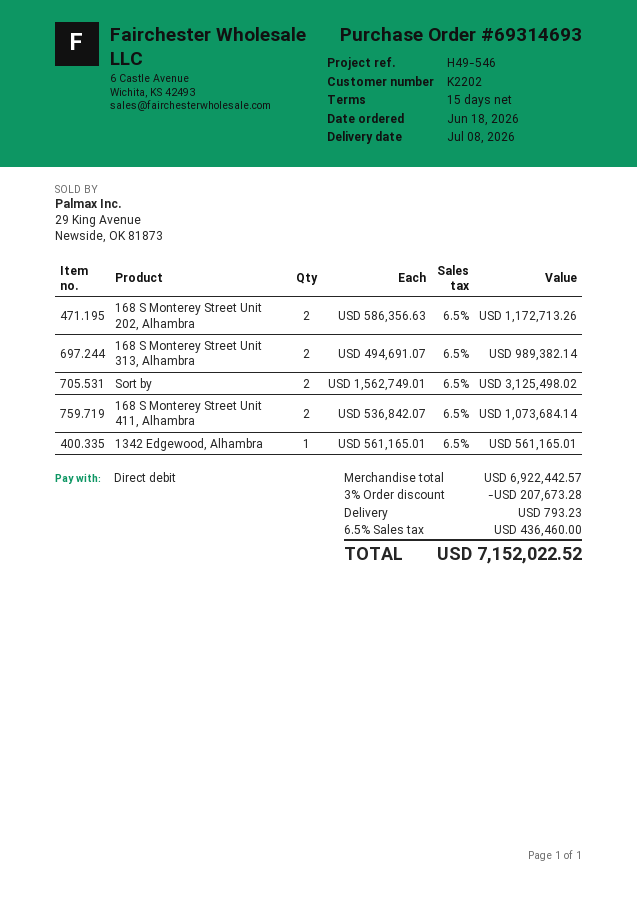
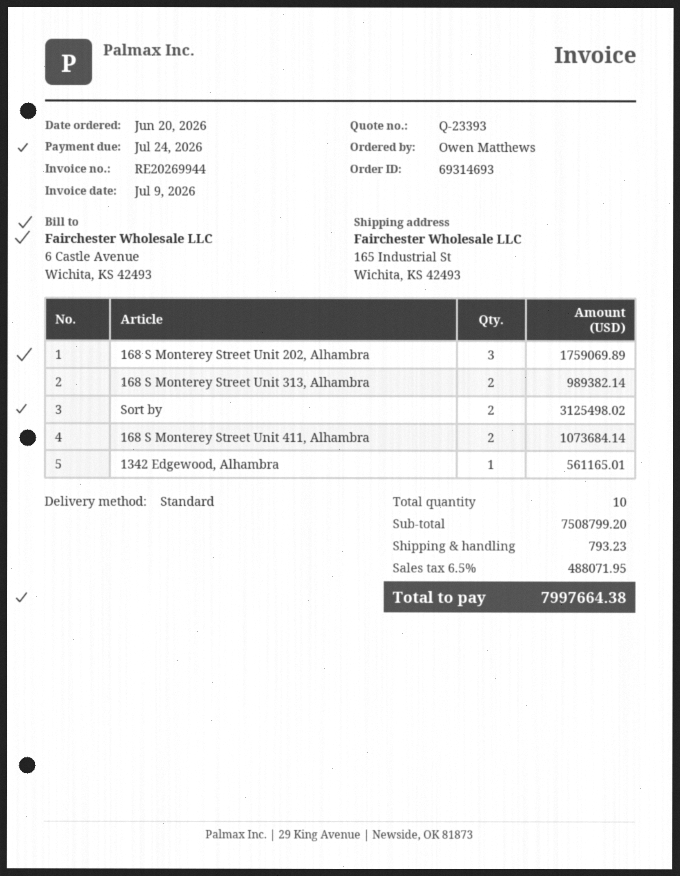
order date: 2026-06-18 -> 2026-06-20
168 S Monterey Street Unit 202, Alhambra: 2 for 1172713.26 -> 3 for 1759069.89
subtotal: 6922442.57 -> 7508799.20
discount: 3% = 207673.28 -> none
tax: 6.5% = 436460.00 -> 6.5% = 488071.95
total: 7152022.52 -> 7997664.38

